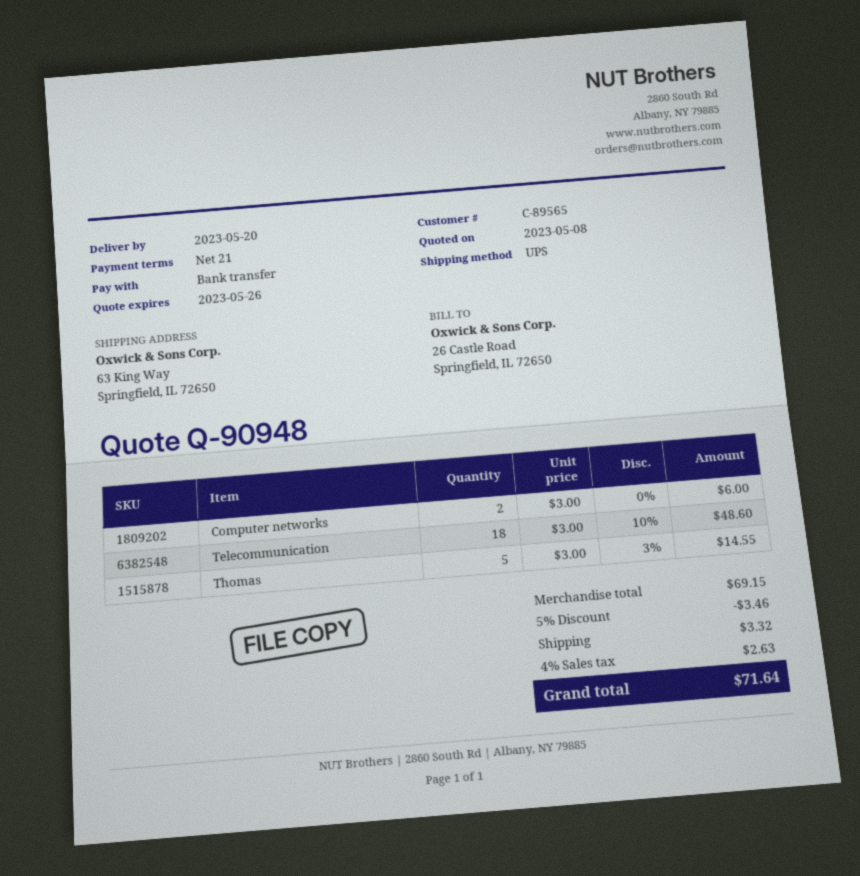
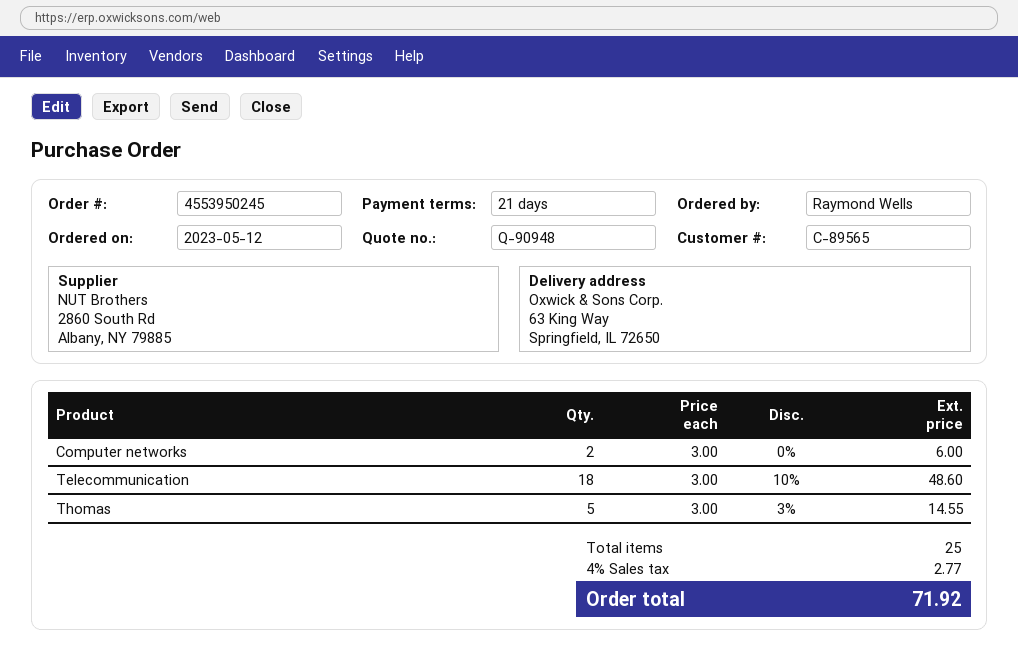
discount: 5% = 3.46 -> none
shipping: 3.32 -> none
tax: 4% = 2.63 -> 4% = 2.77
total: 71.64 -> 71.92

